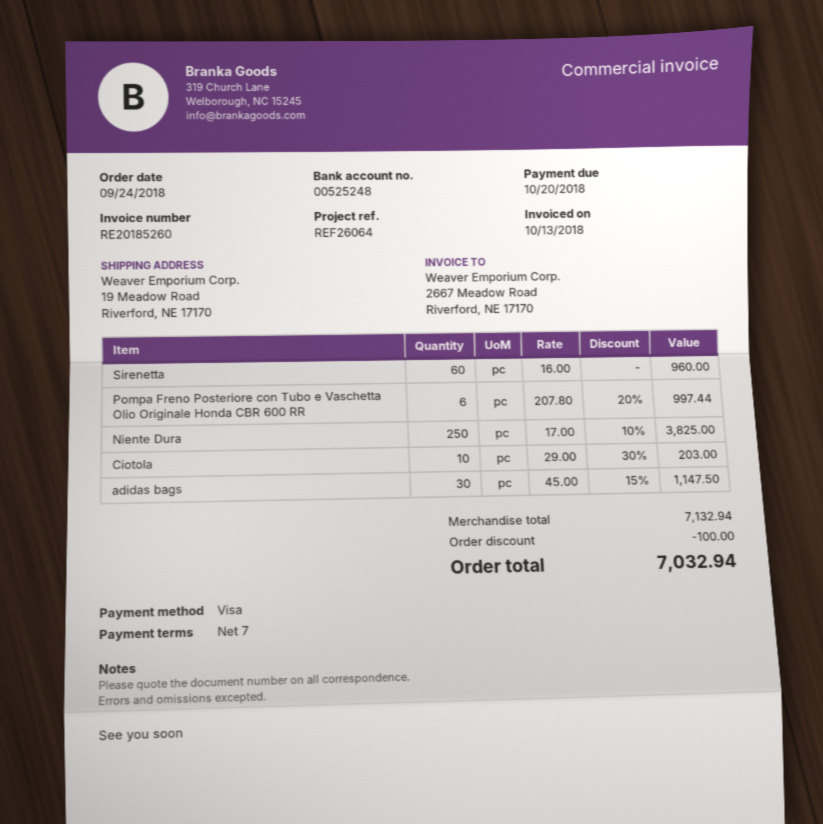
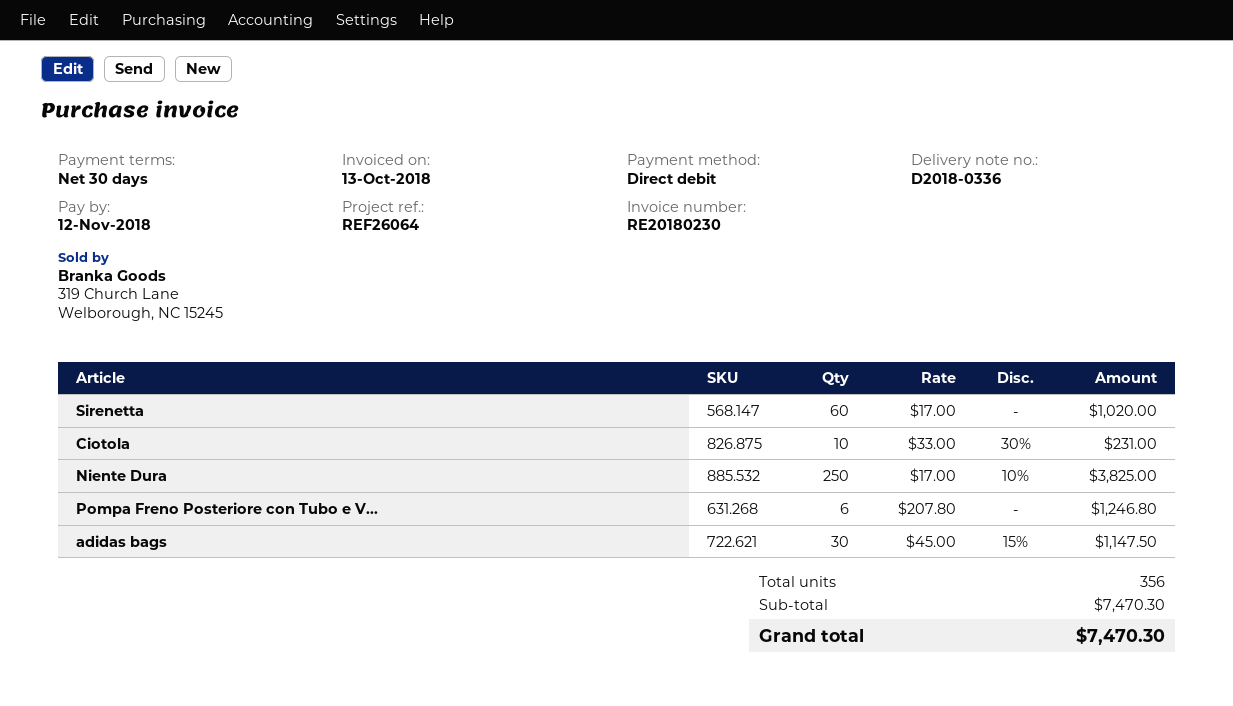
invoice number: RE20185260 -> RE20180230
payment terms: 7 days -> 30 days
due date: 2018-10-20 -> 2018-11-12
payment method: Visa -> direct debit
Sirenetta: 60 x 16.00 = 960.00 -> 60 x 17.00 = 1020.00
Pompa Freno Posteriore con Tubo e Vaschetta Olio Originale Honda CBR 600 RR: 6 x 207.80 - 20% = 997.44 -> 6 x 207.80 = 1246.80
Ciotola: 10 x 29.00 - 30% = 203.00 -> 10 x 33.00 - 30% = 231.00
subtotal: 7132.94 -> 7470.30
discount: 100.00 -> none
total: 7032.94 -> 7470.30

